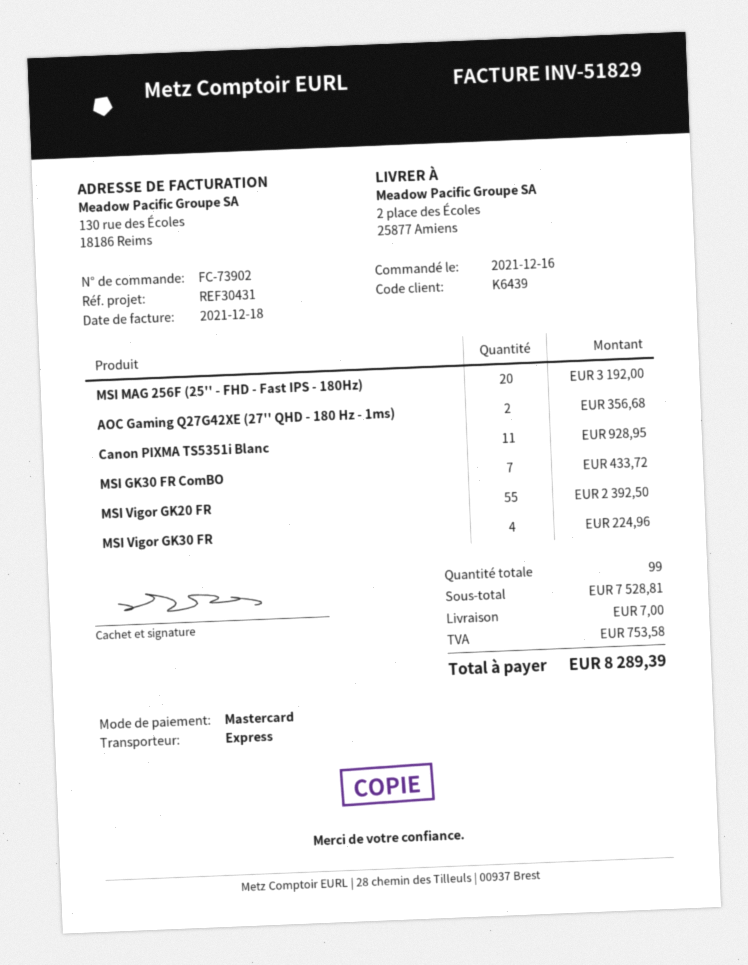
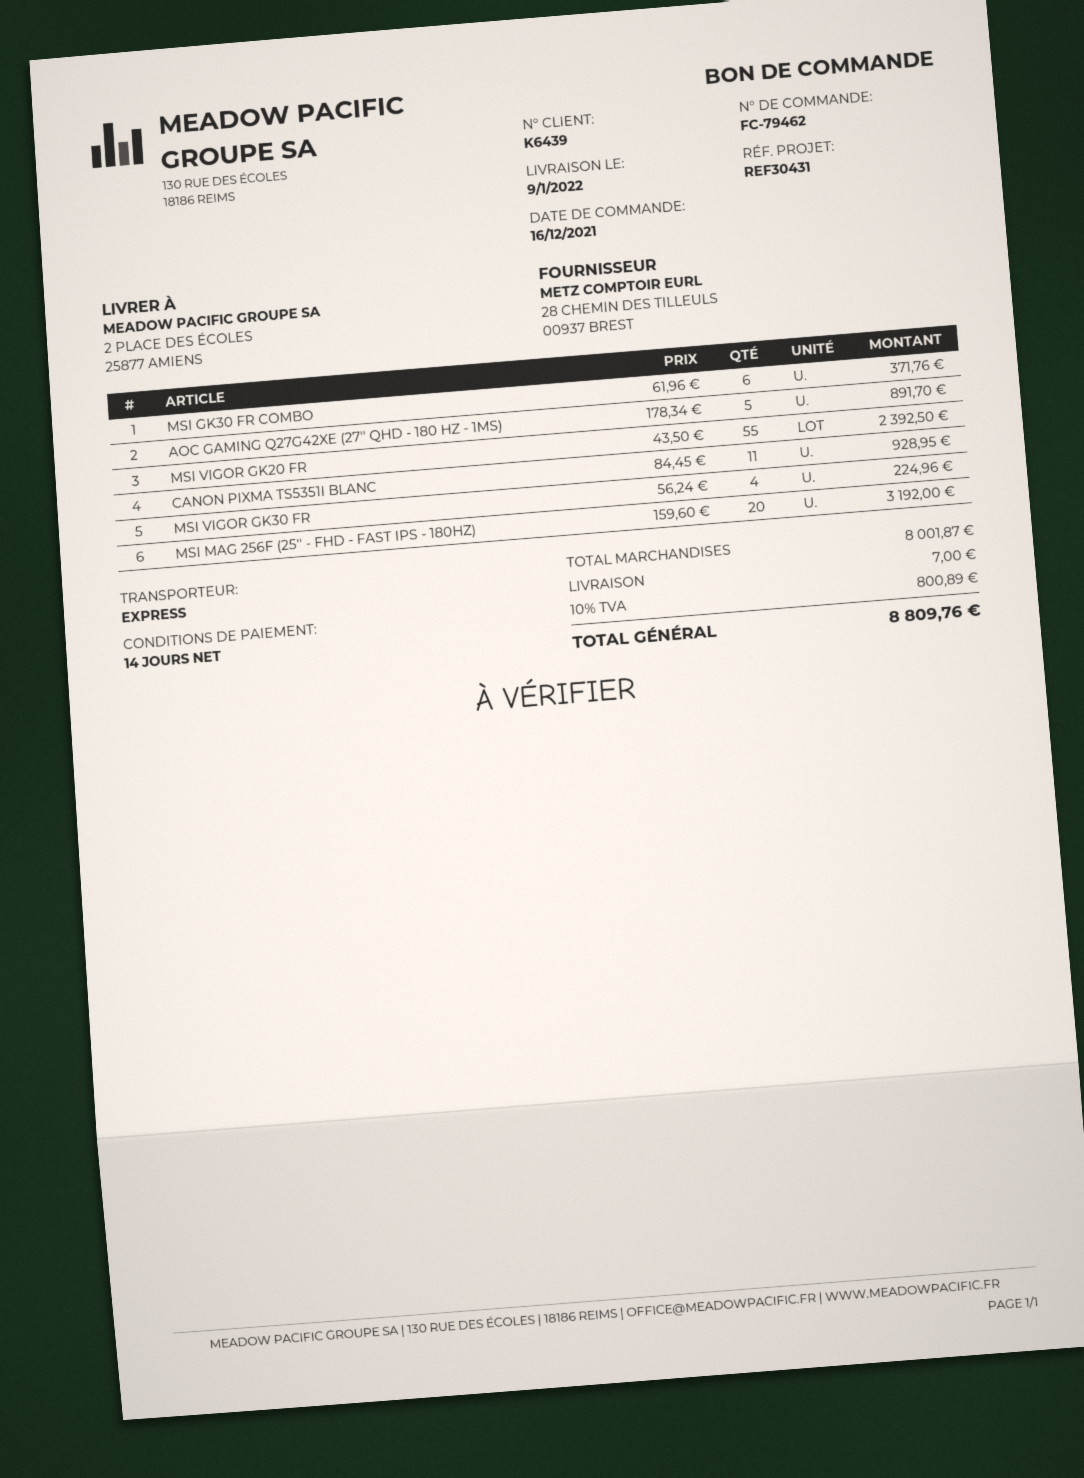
order number: FC-73902 -> FC-79462
AOC Gaming Q27G42XE (27'' QHD - 180 Hz - 1ms): 2 for 356.68 -> 5 for 891.70
MSI GK30 FR ComBO: 7 for 433.72 -> 6 for 371.76
subtotal: 7528.81 -> 8001.87
tax: 753.58 -> 800.89
total: 8289.39 -> 8809.76

